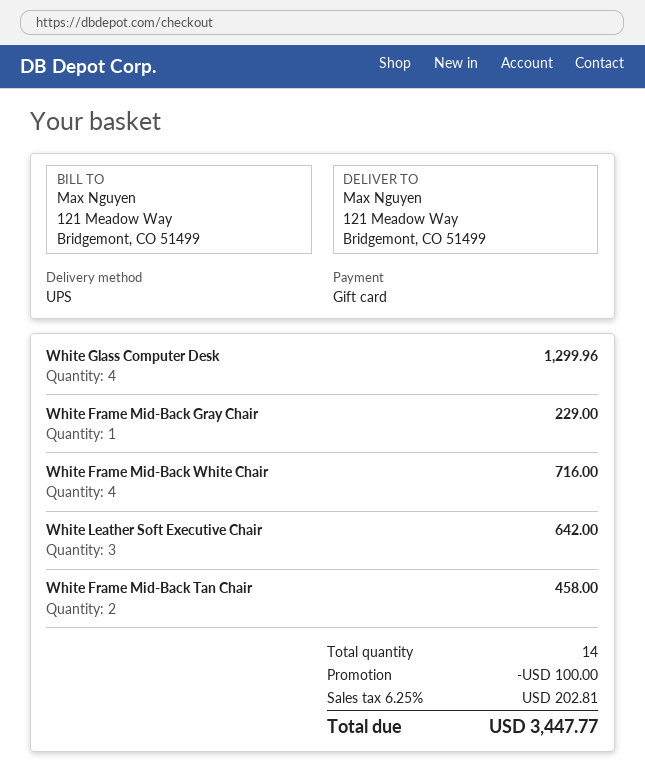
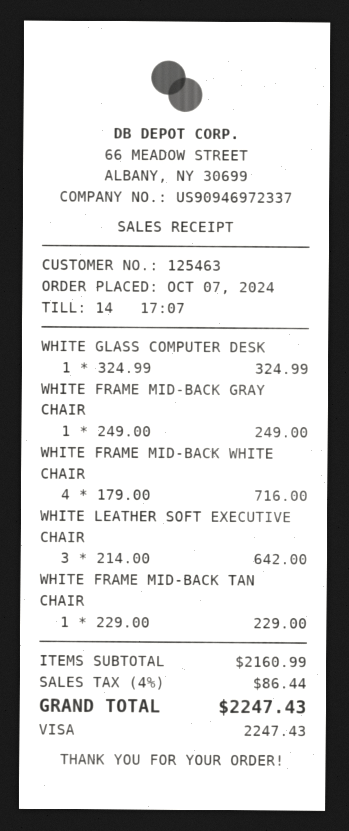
payment method: gift card -> Visa
White Glass Computer Desk: 4 for 1299.96 -> 1 for 324.99
White Frame Mid-Back Gray Chair: 1 for 229.00 -> 1 for 249.00
White Frame Mid-Back Tan Chair: 2 for 458.00 -> 1 for 229.00
discount: 100.00 -> none
tax: 6.25% = 202.81 -> 4% = 86.44
total: 3447.77 -> 2247.43

